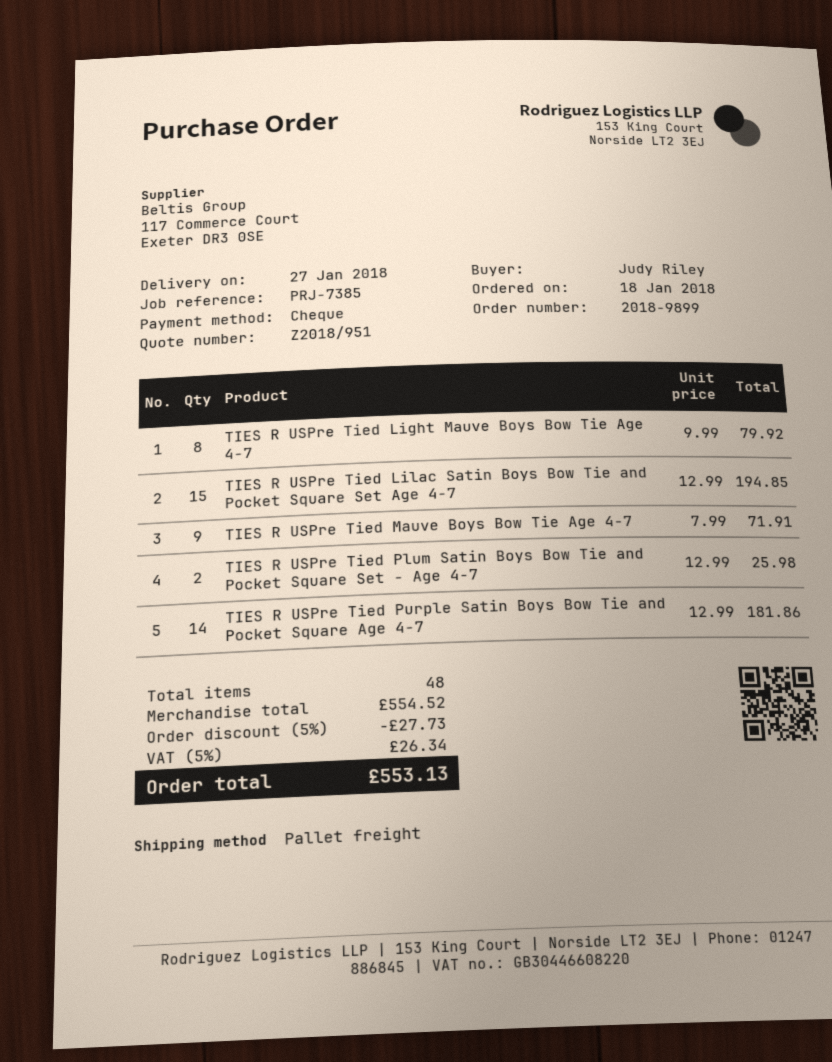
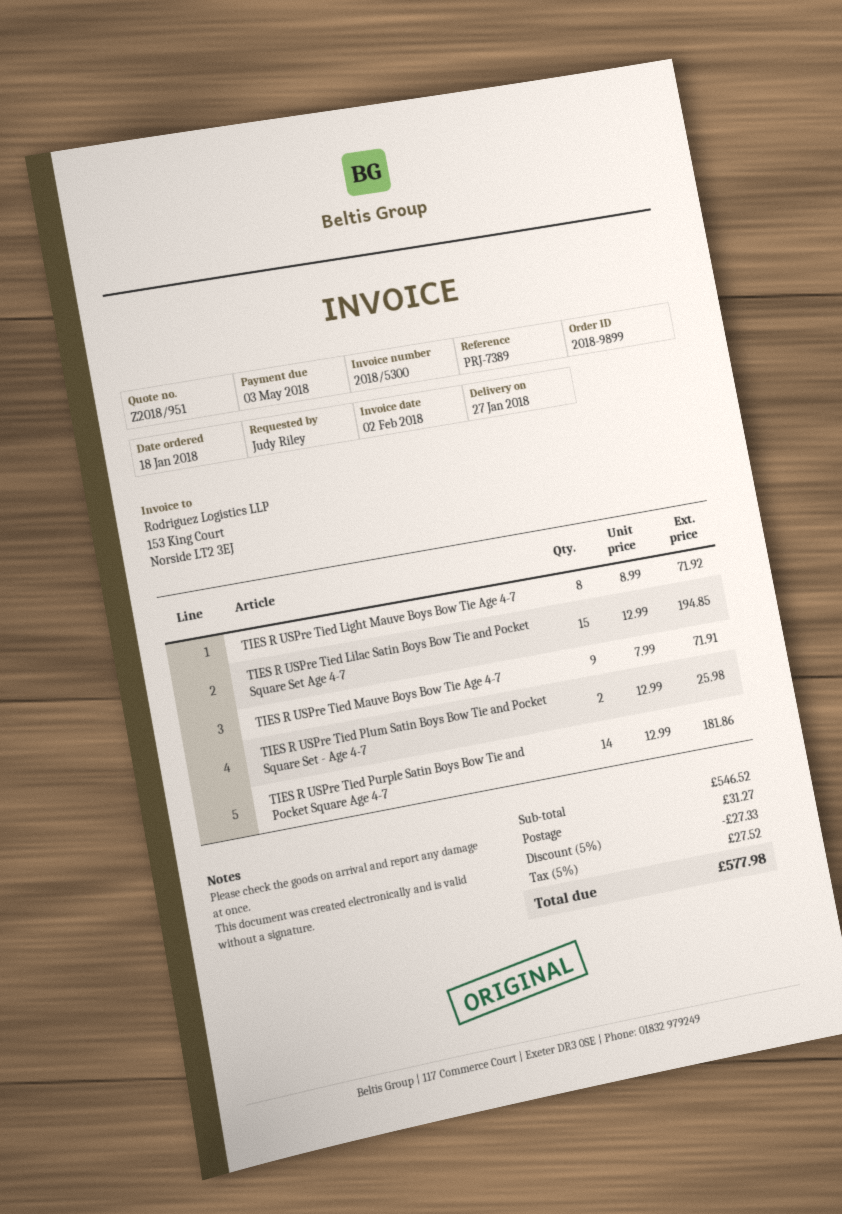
reference: PRJ-7385 -> PRJ-7389
TIES R USPre Tied Light Mauve Boys Bow Tie Age 4-7: 8 x 9.99 = 79.92 -> 8 x 8.99 = 71.92
subtotal: 554.52 -> 546.52
discount: 5% = 27.73 -> 5% = 27.33
shipping: none -> 31.27
tax: 5% = 26.34 -> 5% = 27.52
total: 553.13 -> 577.98

